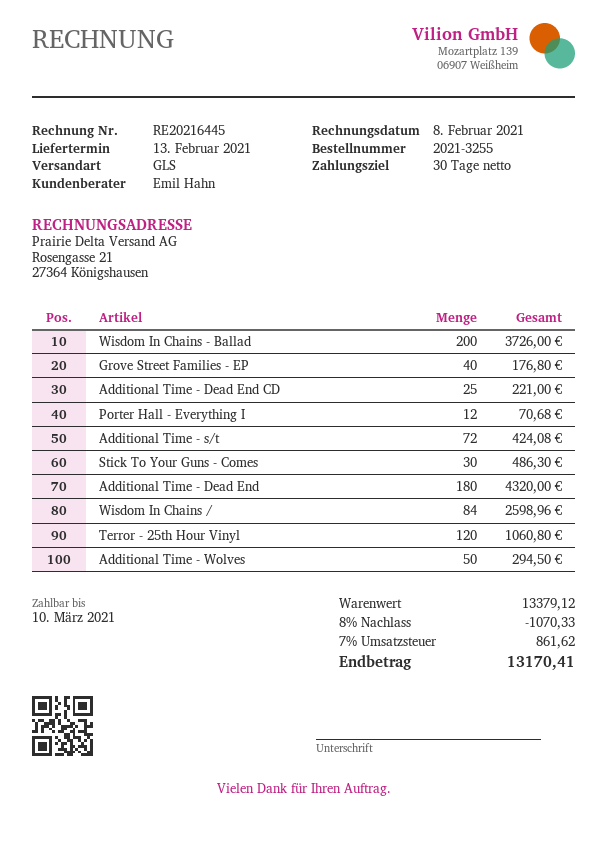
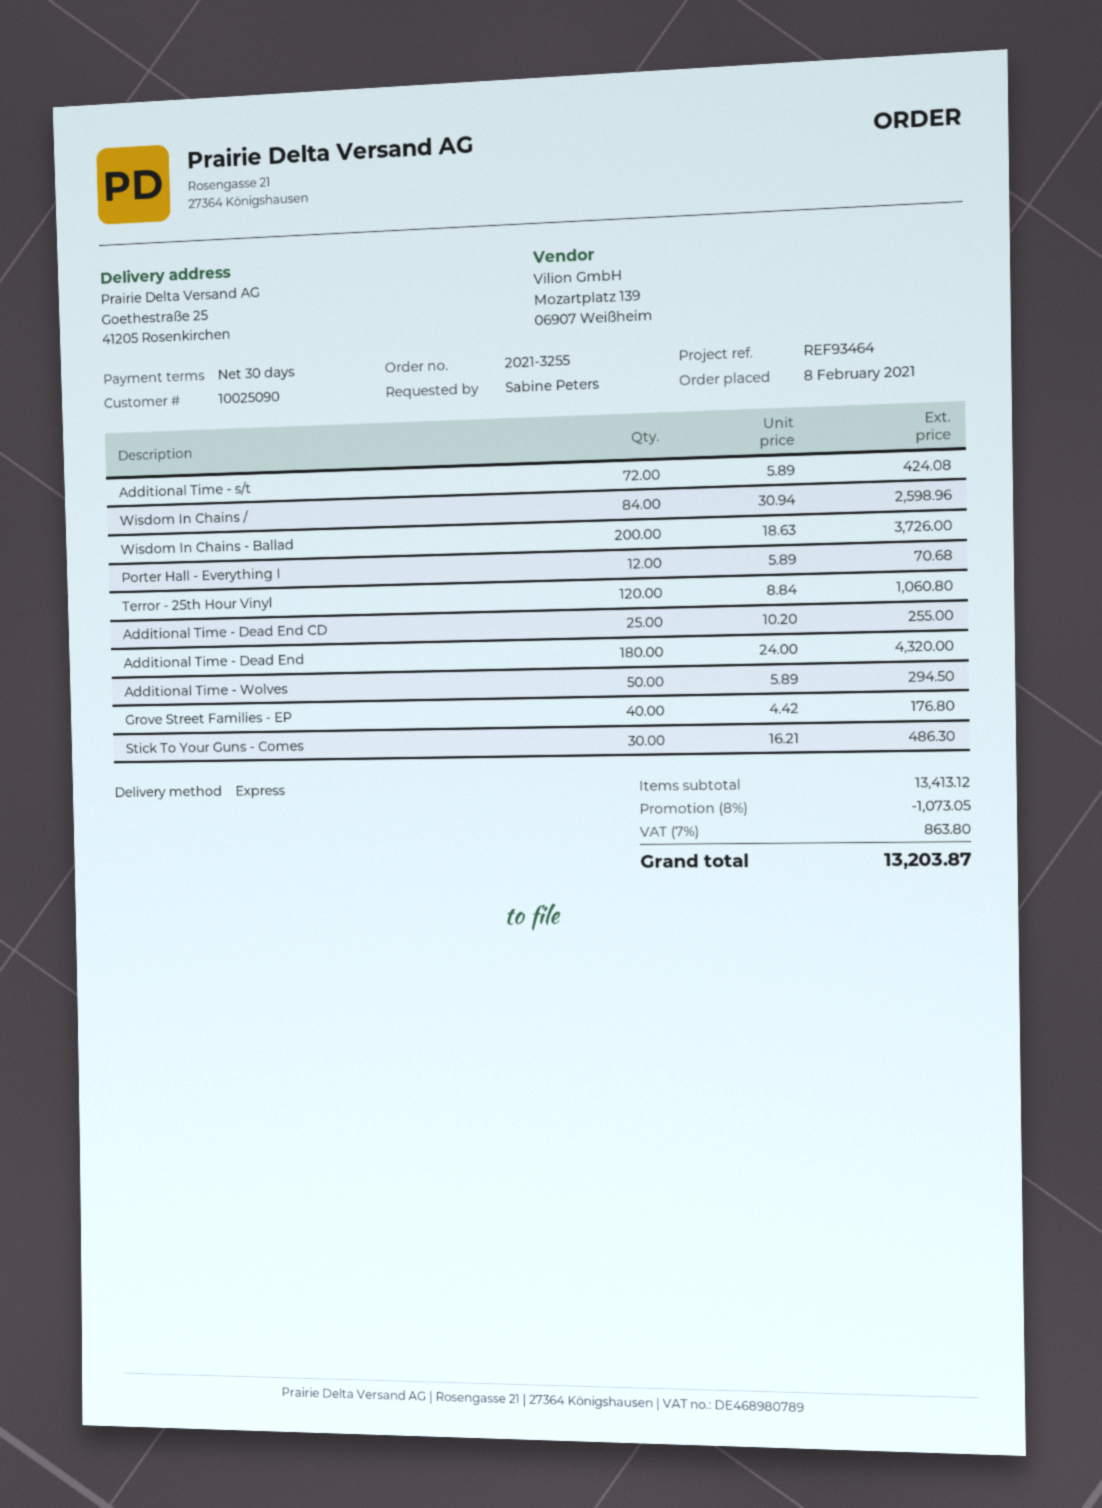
shipping method: GLS -> express
Additional Time - Dead End CD: 25 for 221.00 -> 25 for 255.00
subtotal: 13379.12 -> 13413.12
discount: 8% = 1070.33 -> 8% = 1073.05
tax: 7% = 861.62 -> 7% = 863.80
total: 13170.41 -> 13203.87

